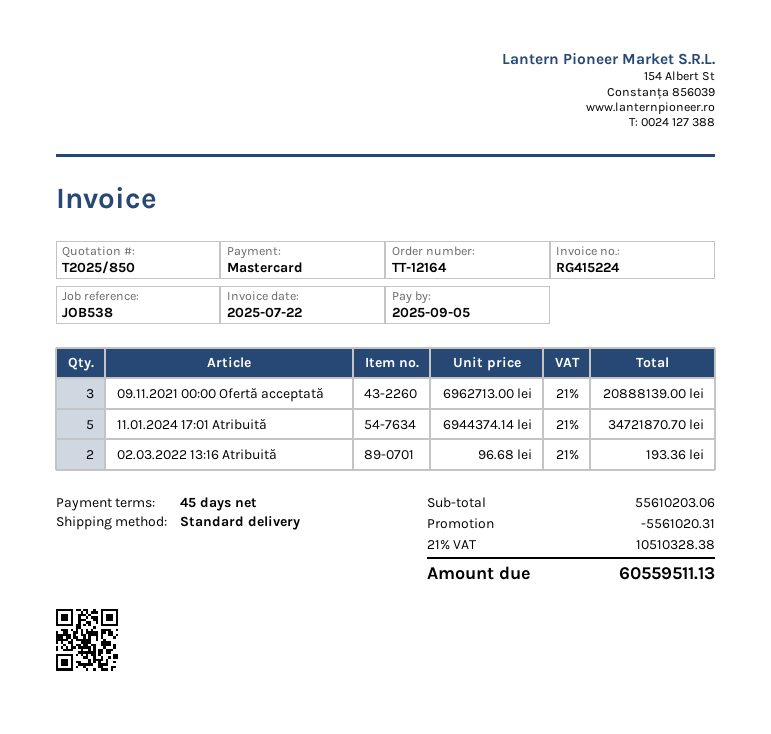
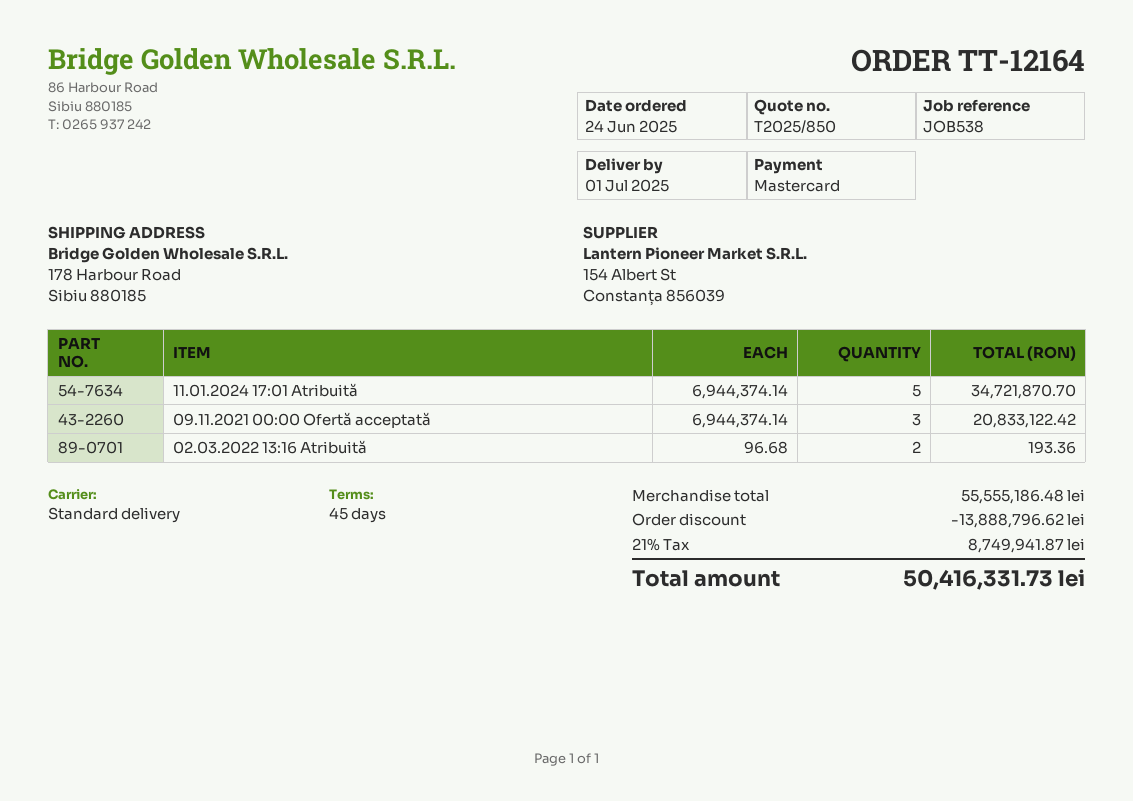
09.11.2021 00:00 Ofertă acceptată: 3 x 6962713.00 = 20888139.00 -> 3 x 6944374.14 = 20833122.42
subtotal: 55610203.06 -> 55555186.48
discount: 5561020.31 -> 13888796.62
tax: 21% = 10510328.38 -> 21% = 8749941.87
total: 60559511.13 -> 50416331.73

